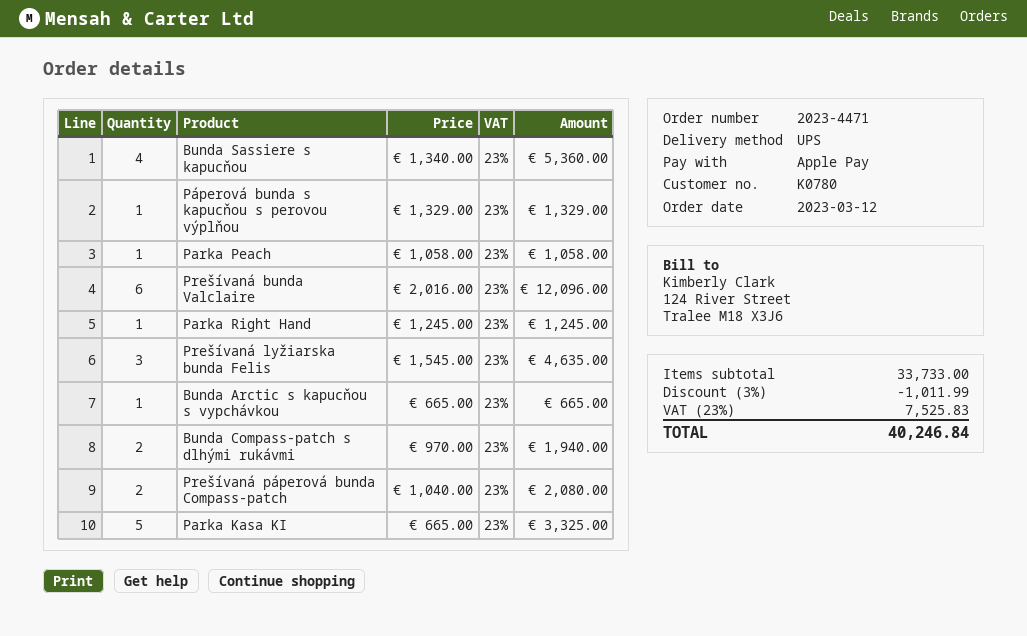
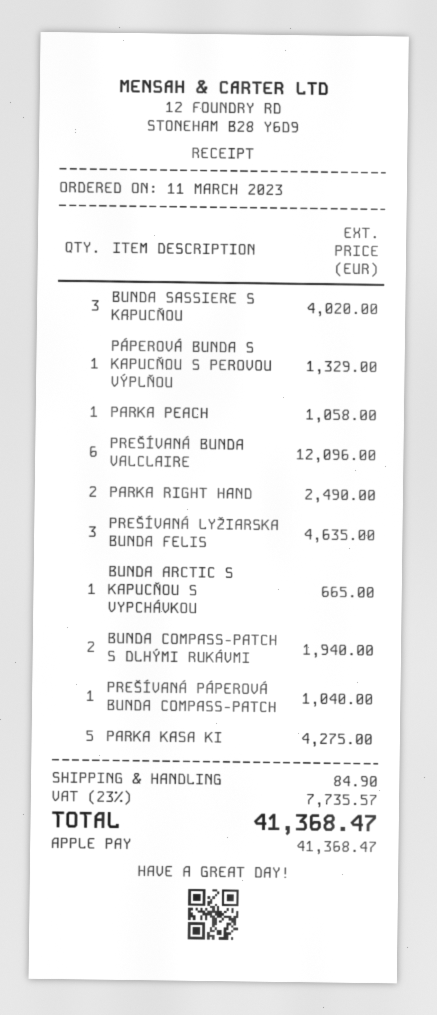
order date: 2023-03-12 -> 2023-03-11
Bunda Sassiere s kapucňou: 4 for 5360.00 -> 3 for 4020.00
Parka Right Hand: 1 for 1245.00 -> 2 for 2490.00
Prešívaná páperová bunda Compass-patch: 2 for 2080.00 -> 1 for 1040.00
Parka Kasa KI: 5 for 3325.00 -> 5 for 4275.00
discount: 3% = 1011.99 -> none
shipping: none -> 84.90
tax: 23% = 7525.83 -> 23% = 7735.57
total: 40246.84 -> 41368.47

